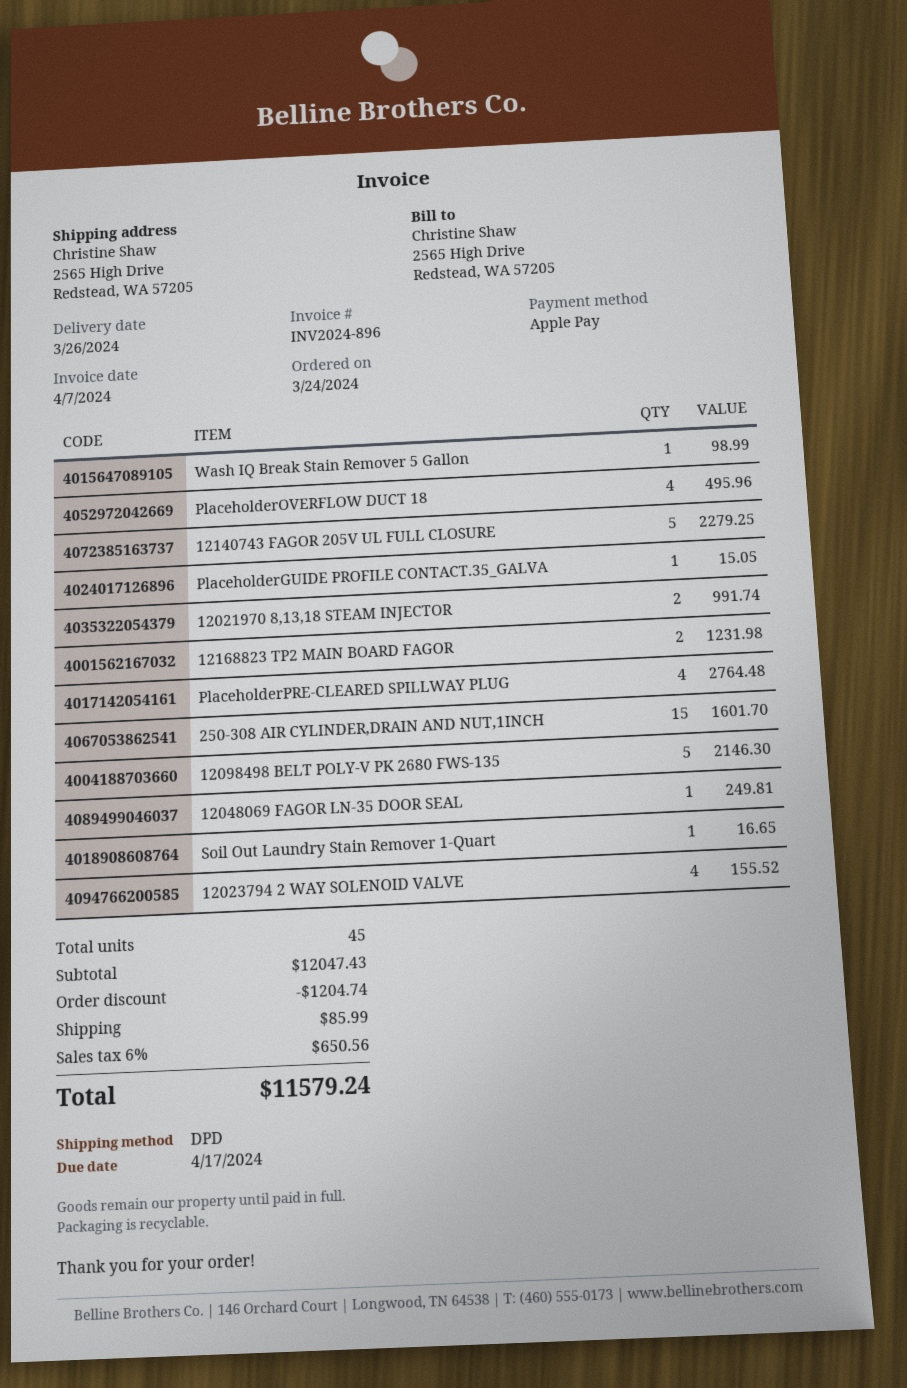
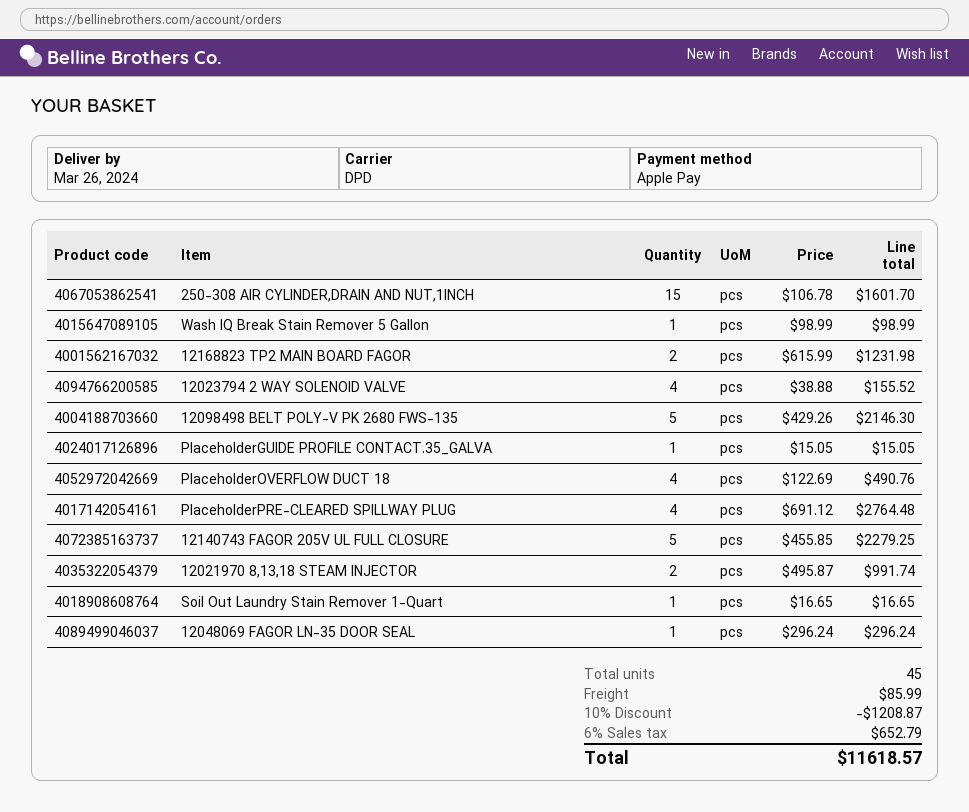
PlaceholderOVERFLOW DUCT 18: 4 for 495.96 -> 4 for 490.76
12048069 FAGOR LN-35 DOOR SEAL: 1 for 249.81 -> 1 for 296.24
discount: 1204.74 -> 1208.87
tax: 6% = 650.56 -> 6% = 652.79
total: 11579.24 -> 11618.57

